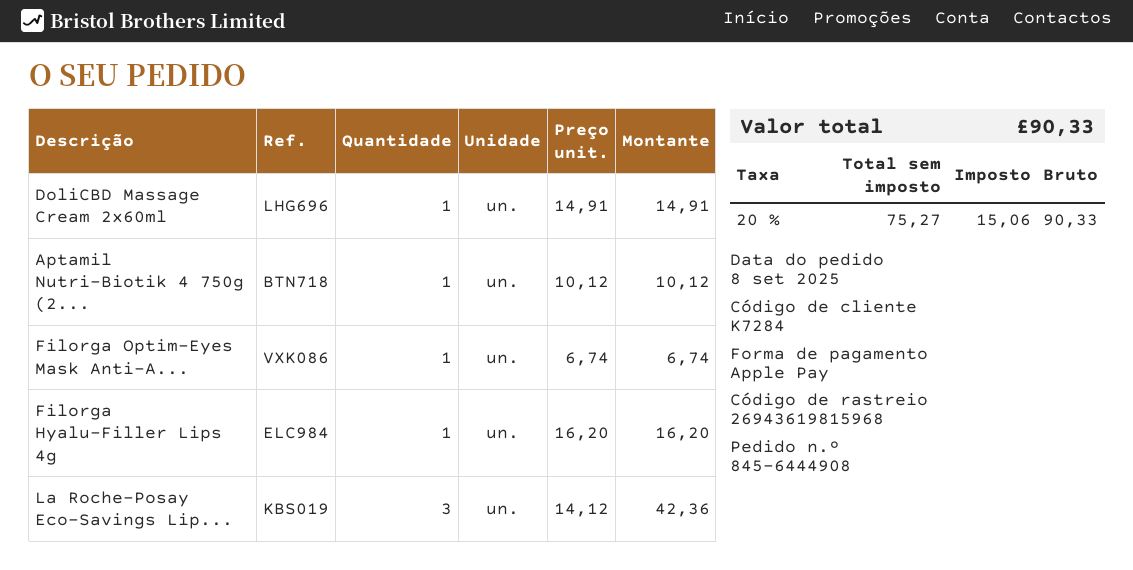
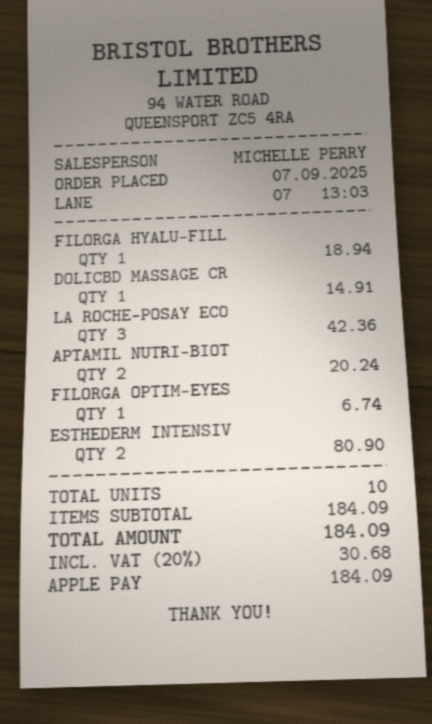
order date: 2025-09-08 -> 2025-09-07
Aptamil Nutri-Biotik 4 750g (2...: 1 for 10.12 -> 2 for 20.24
Filorga Hyalu-Filler Lips 4g: 1 for 16.20 -> 1 for 18.94
ESTHEDERM INTENSIV: none -> 2 for 80.90
tax: 20% = 15.06 -> 20% = 30.68
total: 90.33 -> 184.09

